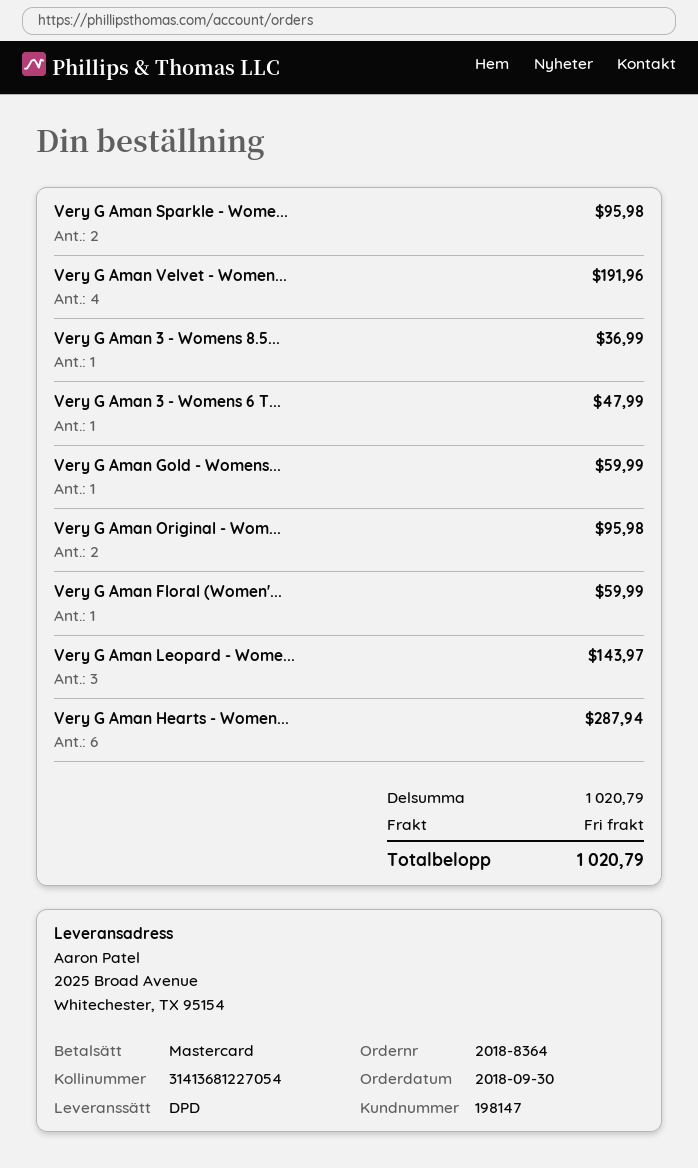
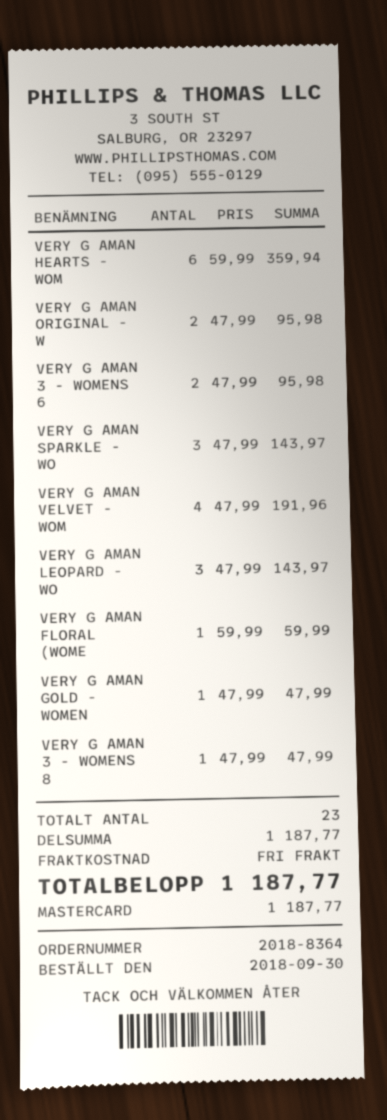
Very G Aman Sparkle - Wome...: 2 for 95.98 -> 3 for 143.97
Very G Aman 3 - Womens 8.5...: 1 for 36.99 -> 1 for 47.99
Very G Aman 3 - Womens 6 T...: 1 for 47.99 -> 2 for 95.98
Very G Aman Gold - Womens...: 1 for 59.99 -> 1 for 47.99
Very G Aman Hearts - Women...: 6 for 287.94 -> 6 for 359.94
subtotal: 1020.79 -> 1187.77
total: 1020.79 -> 1187.77

